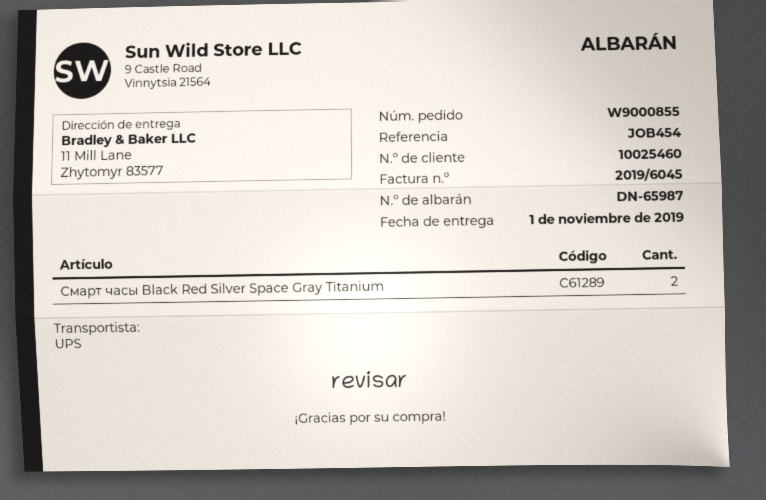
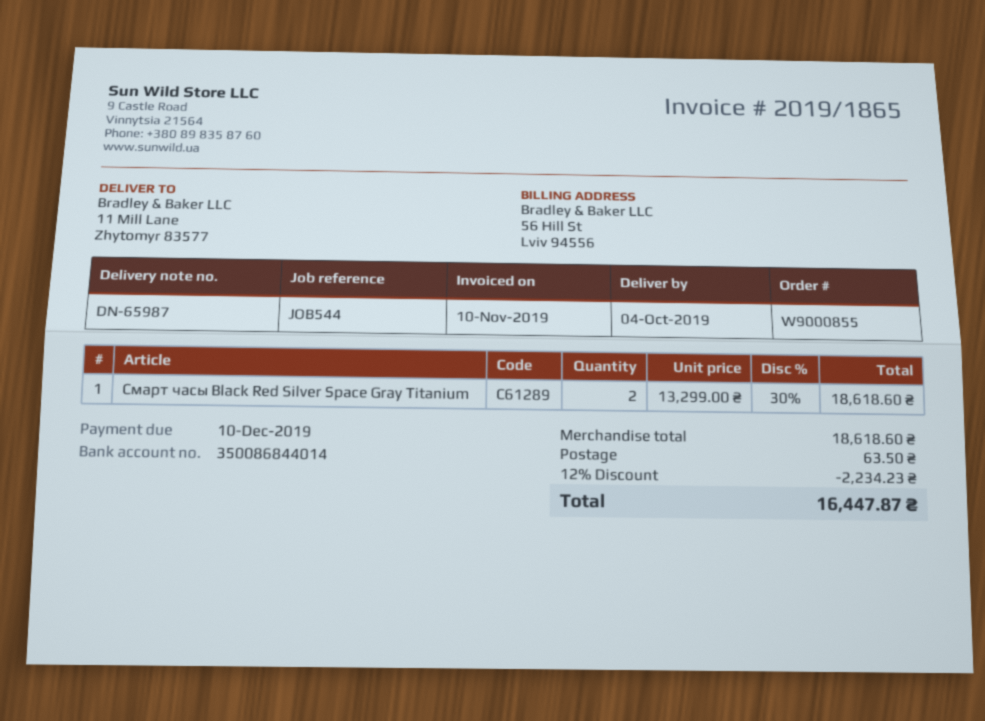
delivery date: 2019-11-01 -> 2019-10-04
invoice number: 2019/6045 -> 2019/1865
reference: JOB454 -> JOB544

